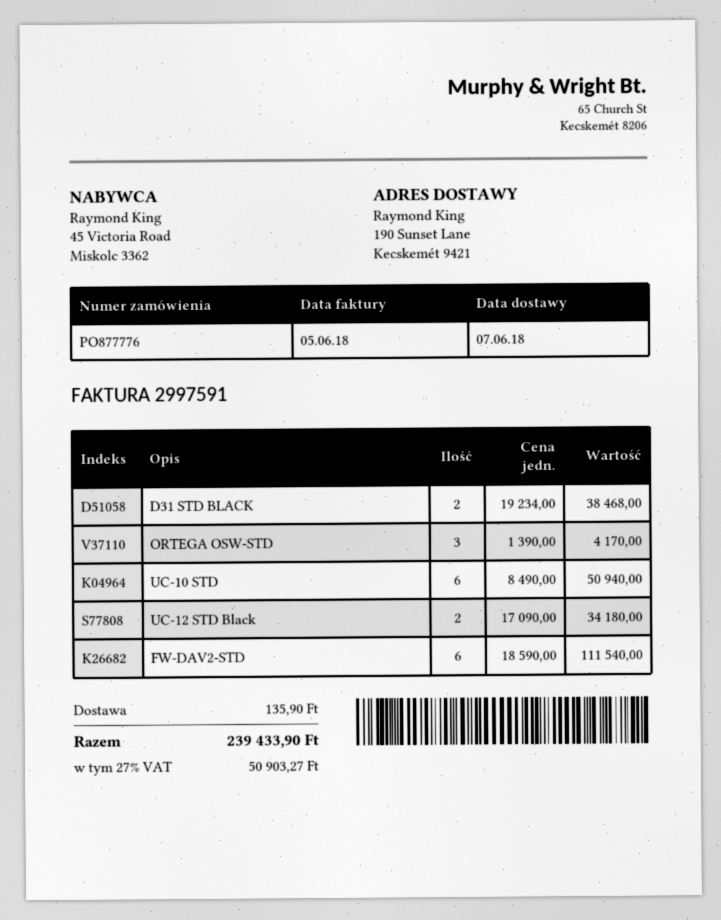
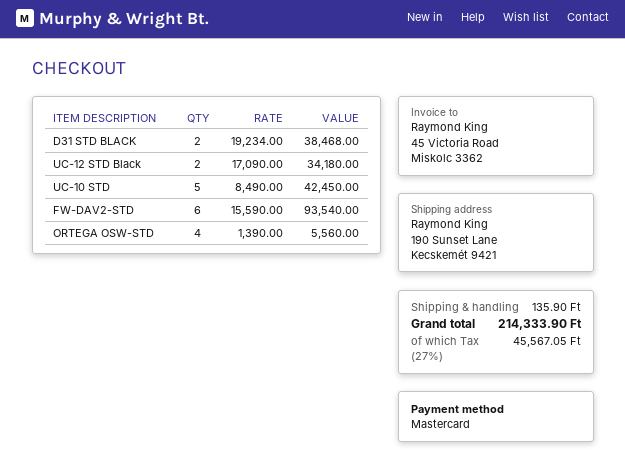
ORTEGA OSW-STD: 3 x 1390.00 = 4170.00 -> 4 x 1390.00 = 5560.00
UC-10 STD: 6 x 8490.00 = 50940.00 -> 5 x 8490.00 = 42450.00
FW-DAV2-STD: 6 x 18590.00 = 111540.00 -> 6 x 15590.00 = 93540.00
tax: 27% = 50903.27 -> 27% = 45567.05
total: 239433.90 -> 214333.90

